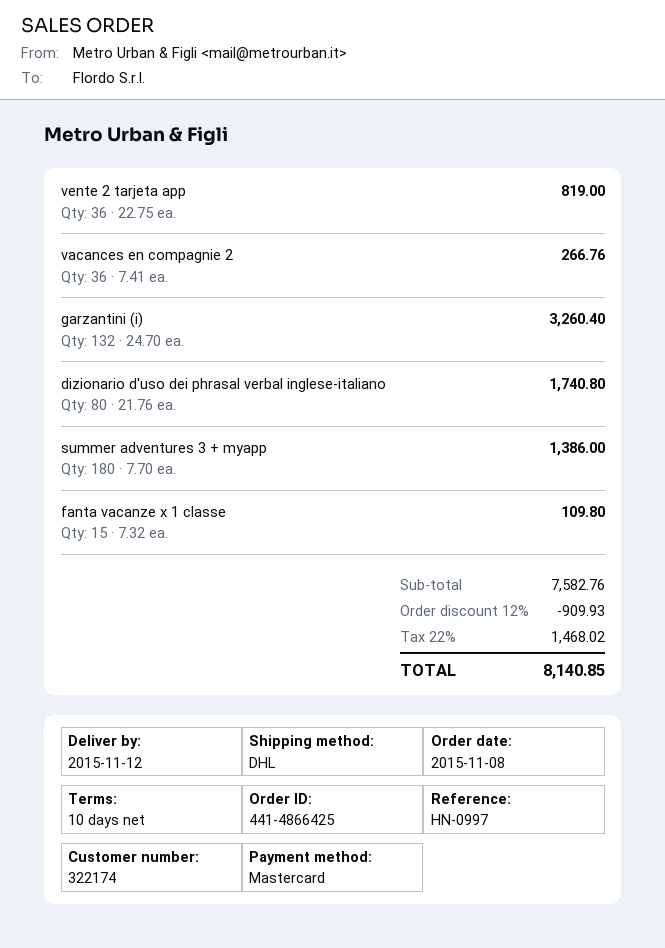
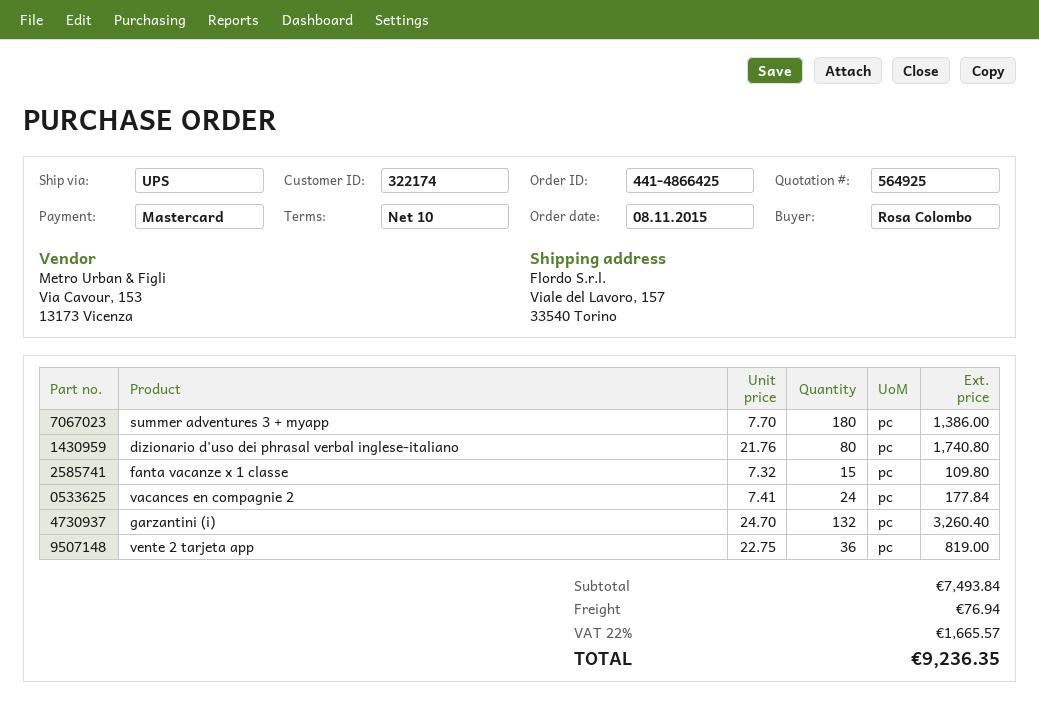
shipping method: DHL -> UPS
vacances en compagnie 2: 36 x 7.41 = 266.76 -> 24 x 7.41 = 177.84
subtotal: 7582.76 -> 7493.84
discount: 12% = 909.93 -> none
shipping: none -> 76.94
tax: 22% = 1468.02 -> 22% = 1665.57
total: 8140.85 -> 9236.35

